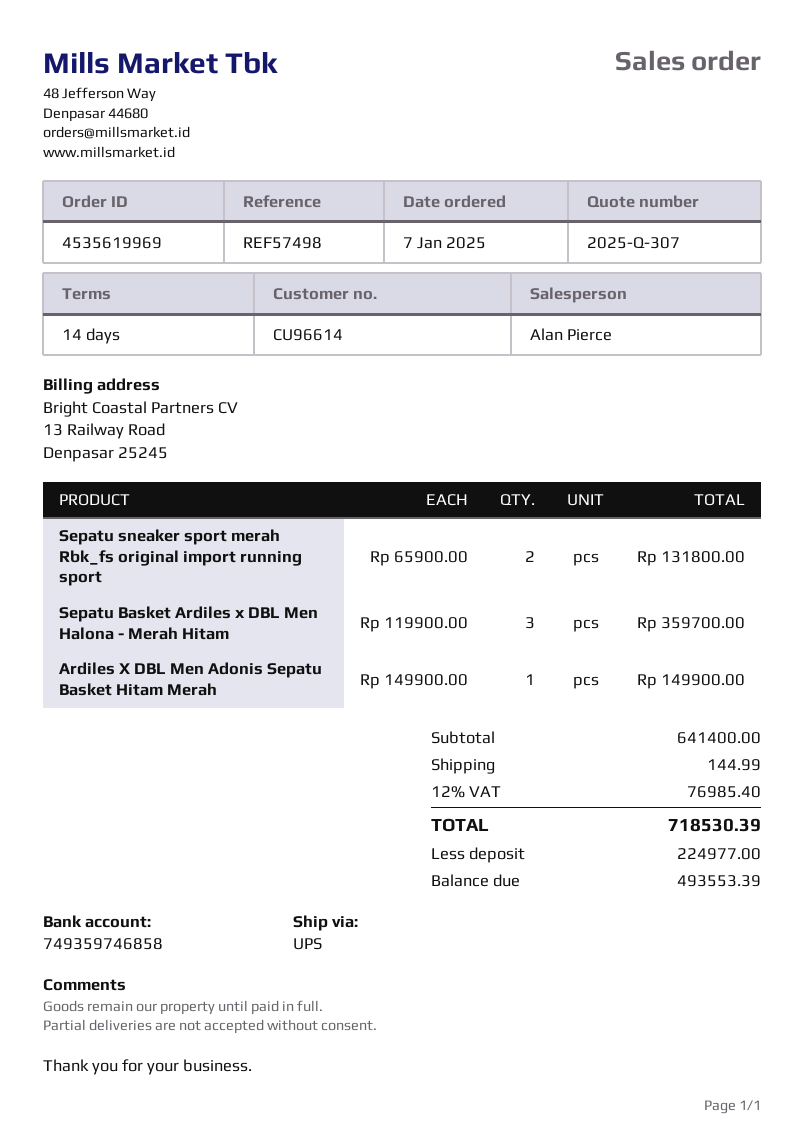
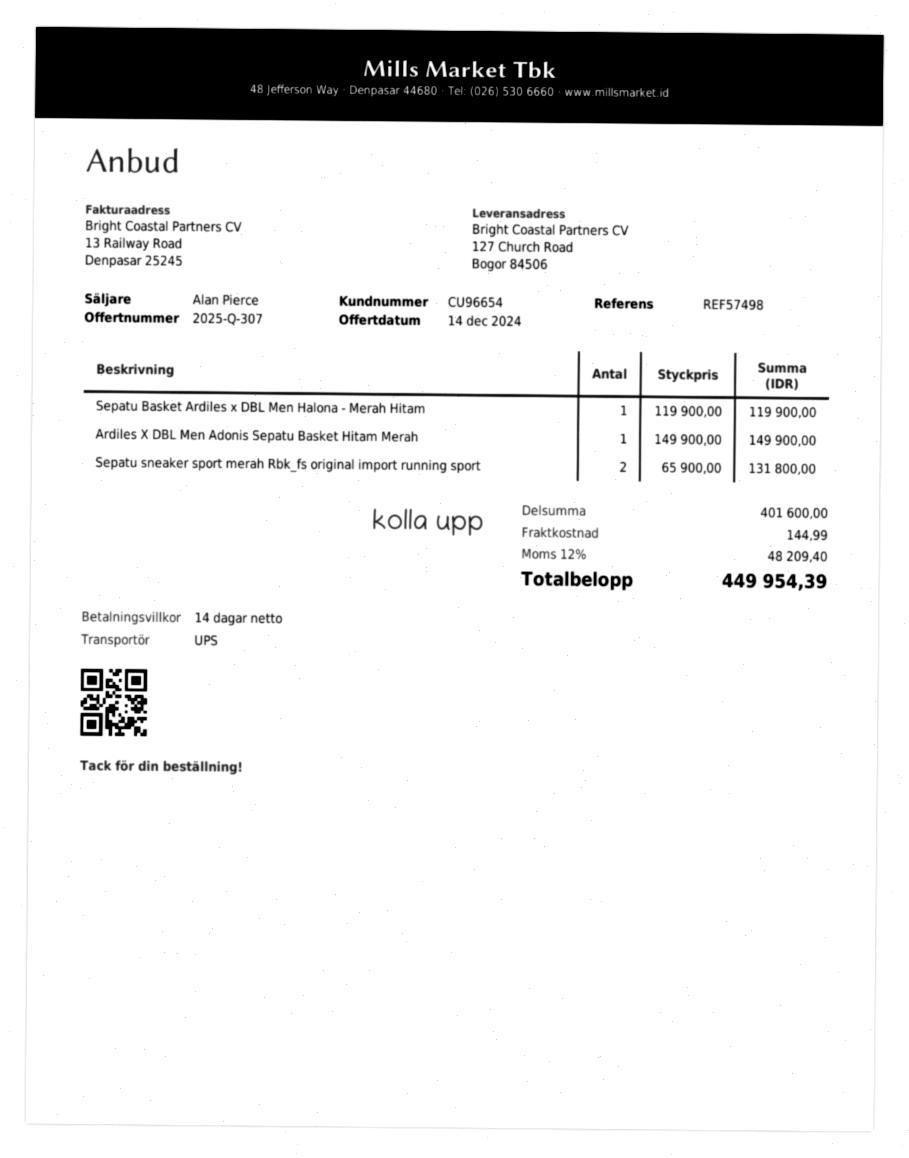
customer number: CU96614 -> CU96654
Sepatu Basket Ardiles x DBL Men Halona - Merah Hitam: 3 x 119900.00 = 359700.00 -> 1 x 119900.00 = 119900.00
subtotal: 641400.00 -> 401600.00
tax: 12% = 76985.40 -> 12% = 48209.40
total: 718530.39 -> 449954.39

